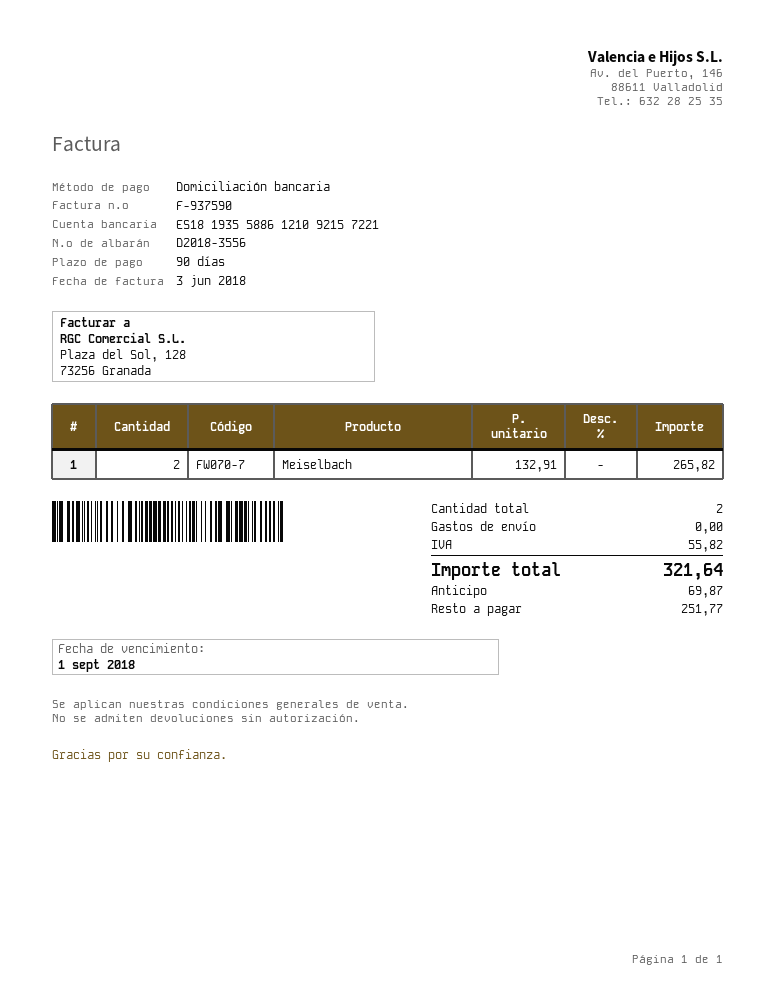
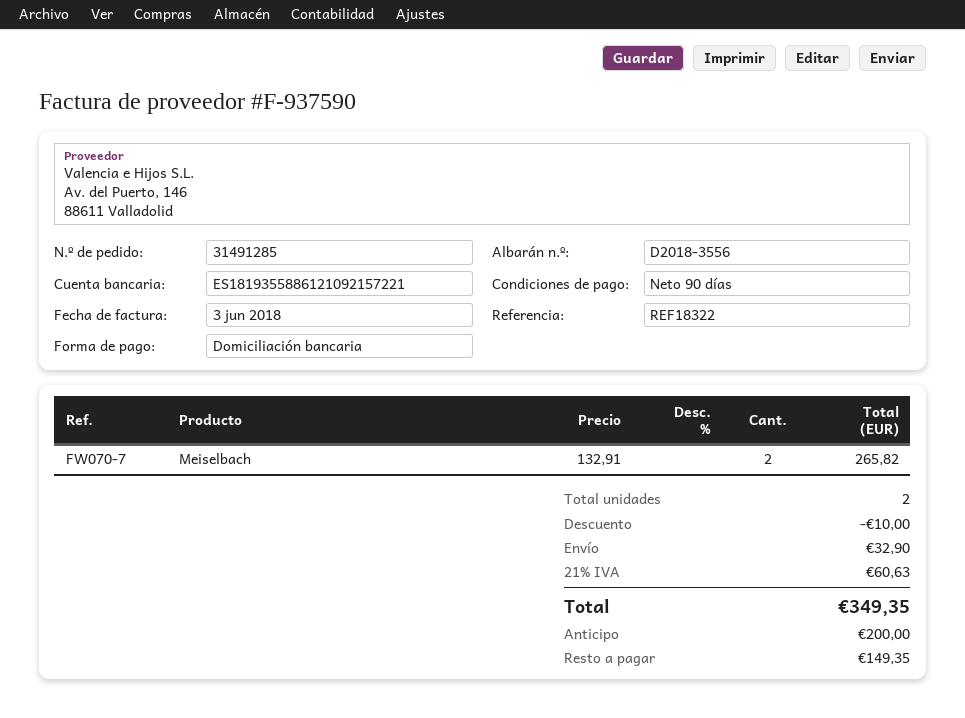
discount: none -> 10.00
shipping: 0.00 -> 32.90
tax: 55.82 -> 60.63
total: 321.64 -> 349.35
deposit: 69.87 -> 200.00
balance: 251.77 -> 149.35

